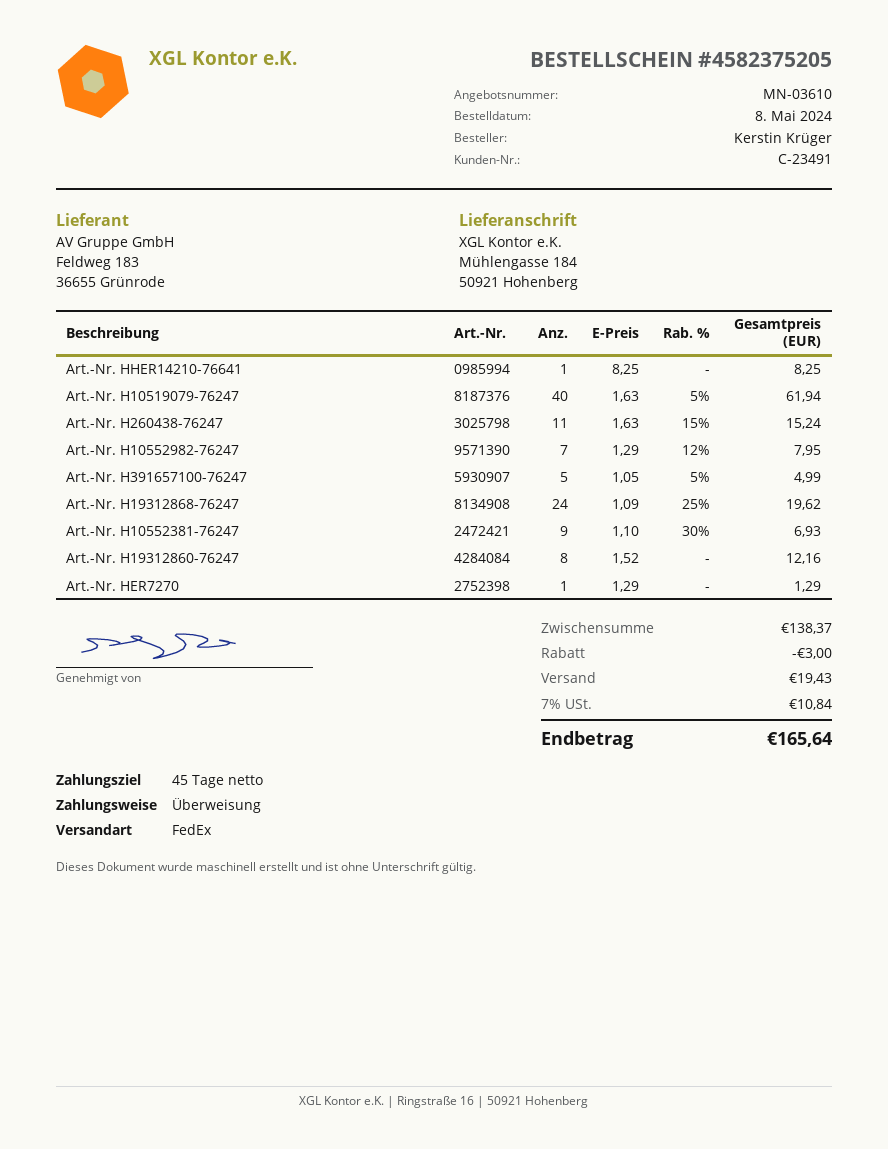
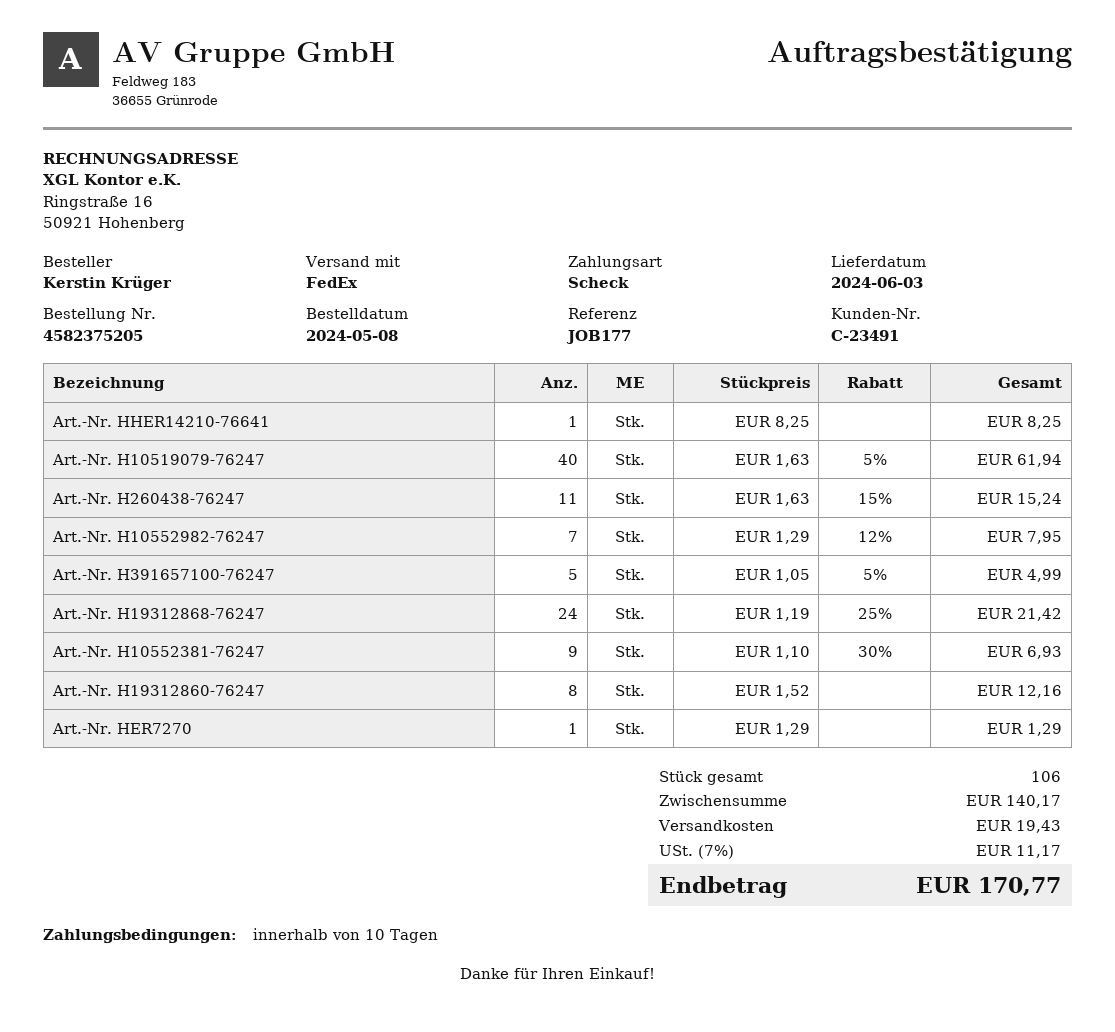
payment terms: 45 days -> 10 days
payment method: bank transfer -> cheque
Art.-Nr. H19312868-76247: 24 x 1.09 - 25% = 19.62 -> 24 x 1.19 - 25% = 21.42
subtotal: 138.37 -> 140.17
discount: 3.00 -> none
tax: 7% = 10.84 -> 7% = 11.17
total: 165.64 -> 170.77

